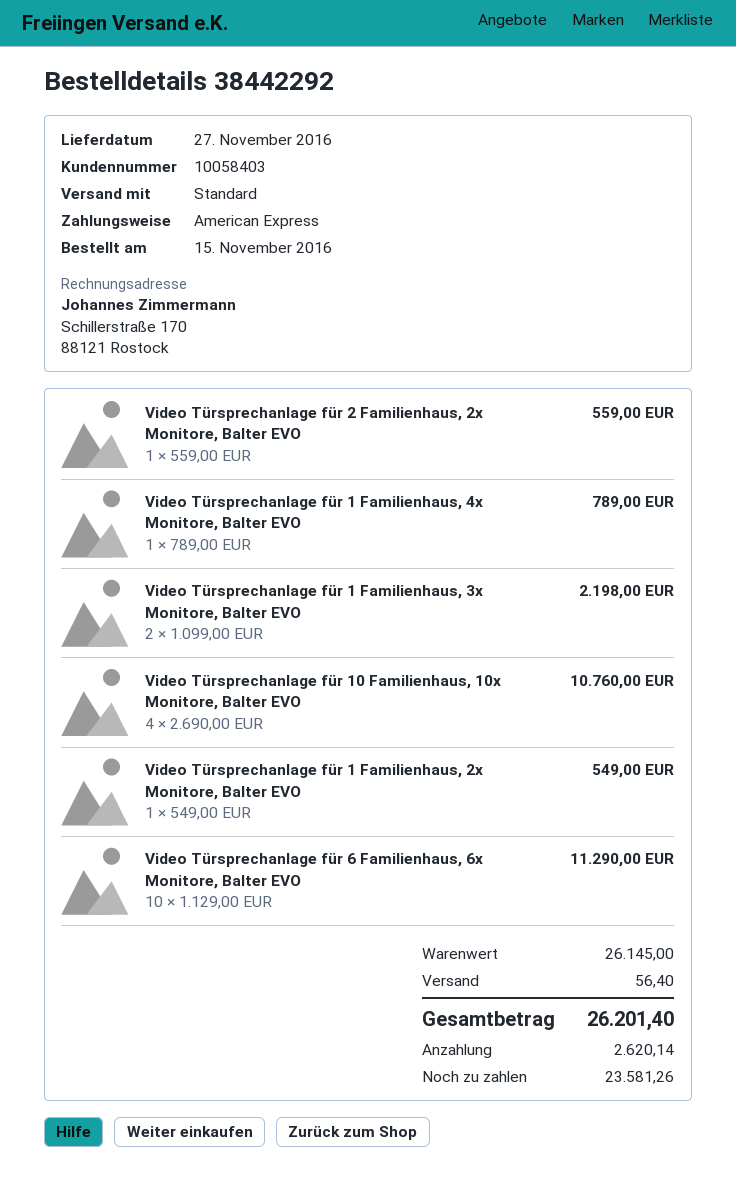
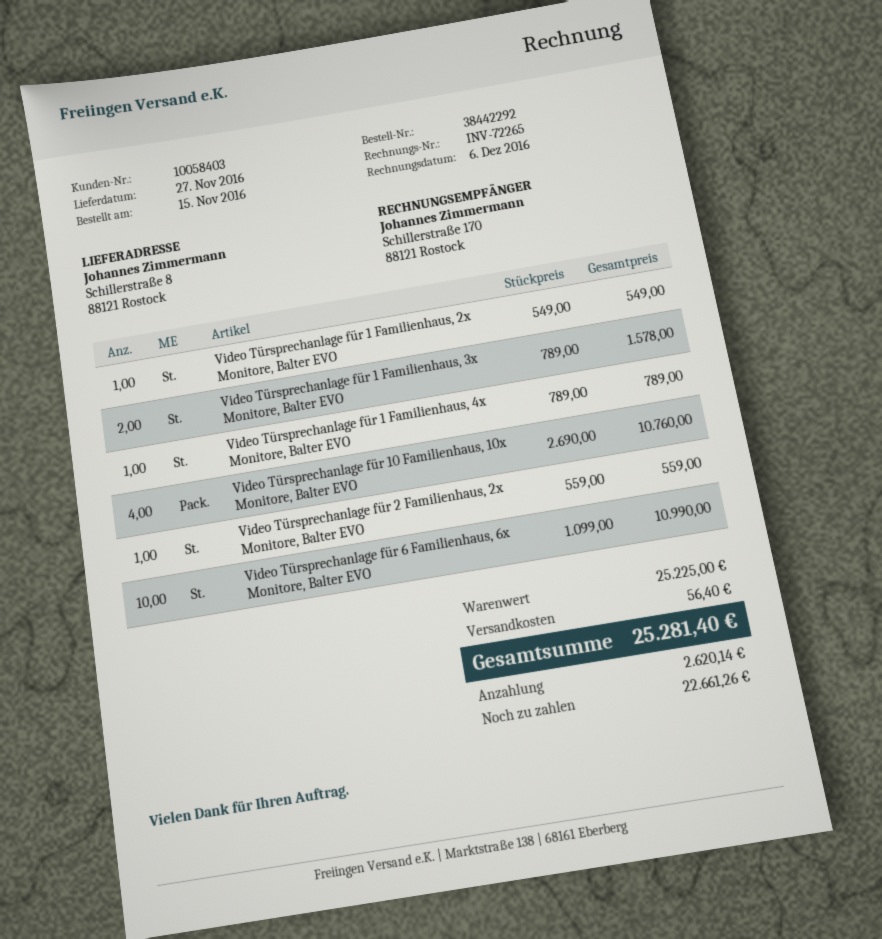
Video Türsprechanlage für 1 Familienhaus, 3x Monitore, Balter EVO: 2 x 1099.00 = 2198.00 -> 2 x 789.00 = 1578.00
Video Türsprechanlage für 6 Familienhaus, 6x Monitore, Balter EVO: 10 x 1129.00 = 11290.00 -> 10 x 1099.00 = 10990.00
subtotal: 26145.00 -> 25225.00
total: 26201.40 -> 25281.40
balance: 23581.26 -> 22661.26

